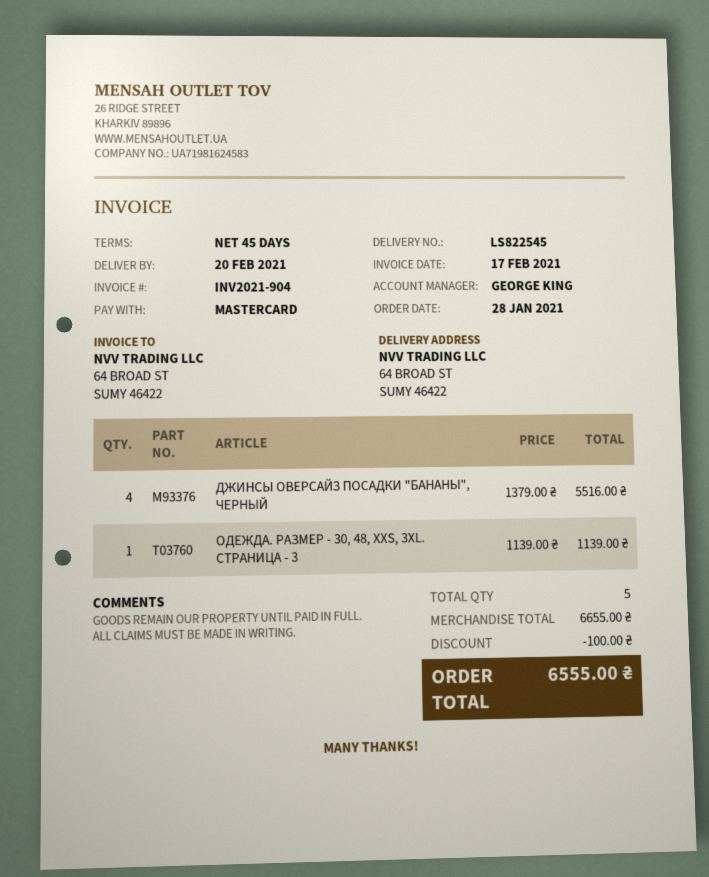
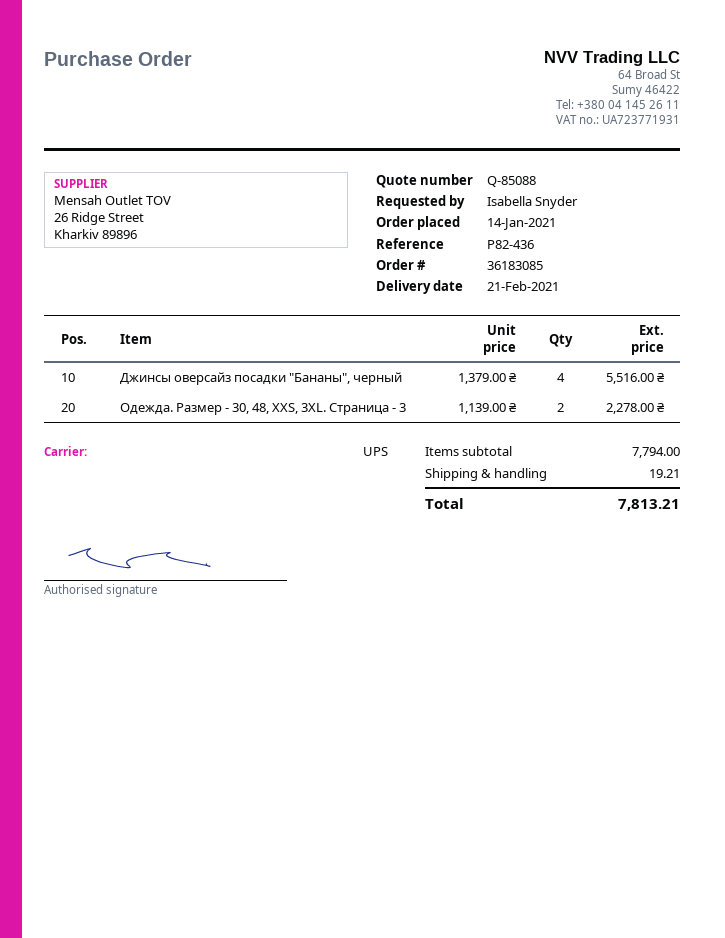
order date: 2021-01-28 -> 2021-01-14
delivery date: 2021-02-20 -> 2021-02-21
ОДЕЖДА. РАЗМЕР - 30, 48, XXS, 3XL. СТРАНИЦА - 3: 1 x 1139.00 = 1139.00 -> 2 x 1139.00 = 2278.00
subtotal: 6655.00 -> 7794.00
discount: 100.00 -> none
shipping: none -> 19.21
total: 6555.00 -> 7813.21

